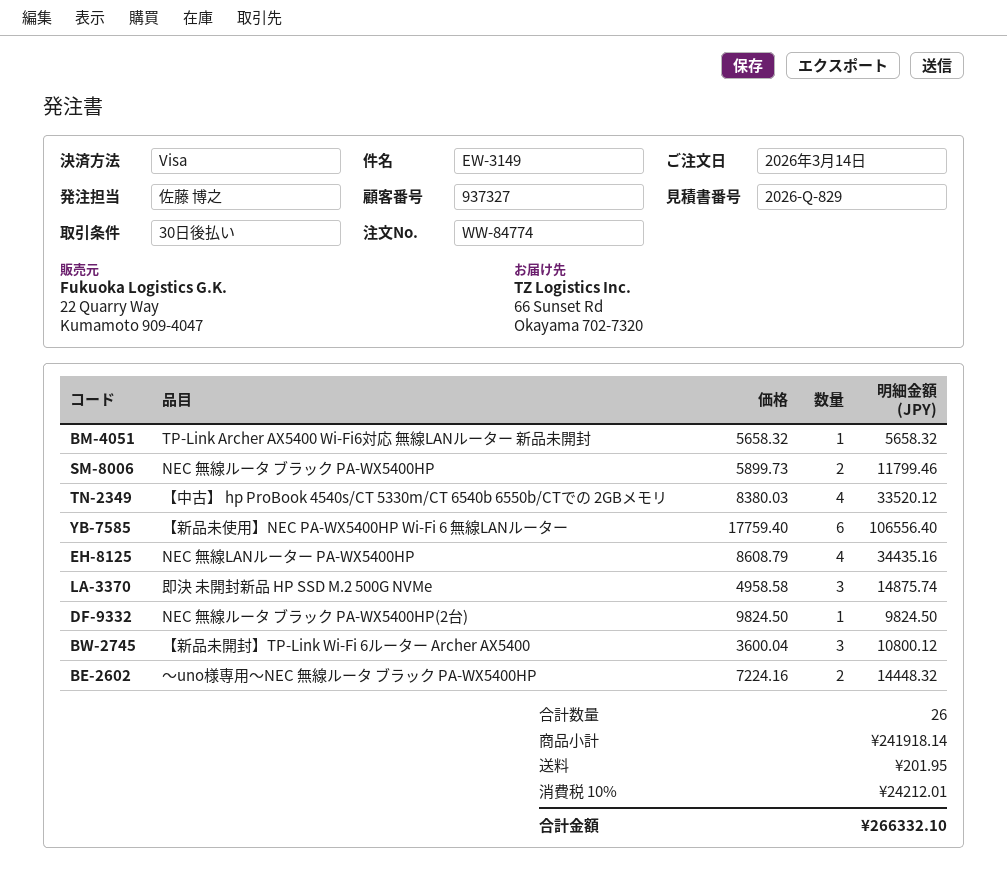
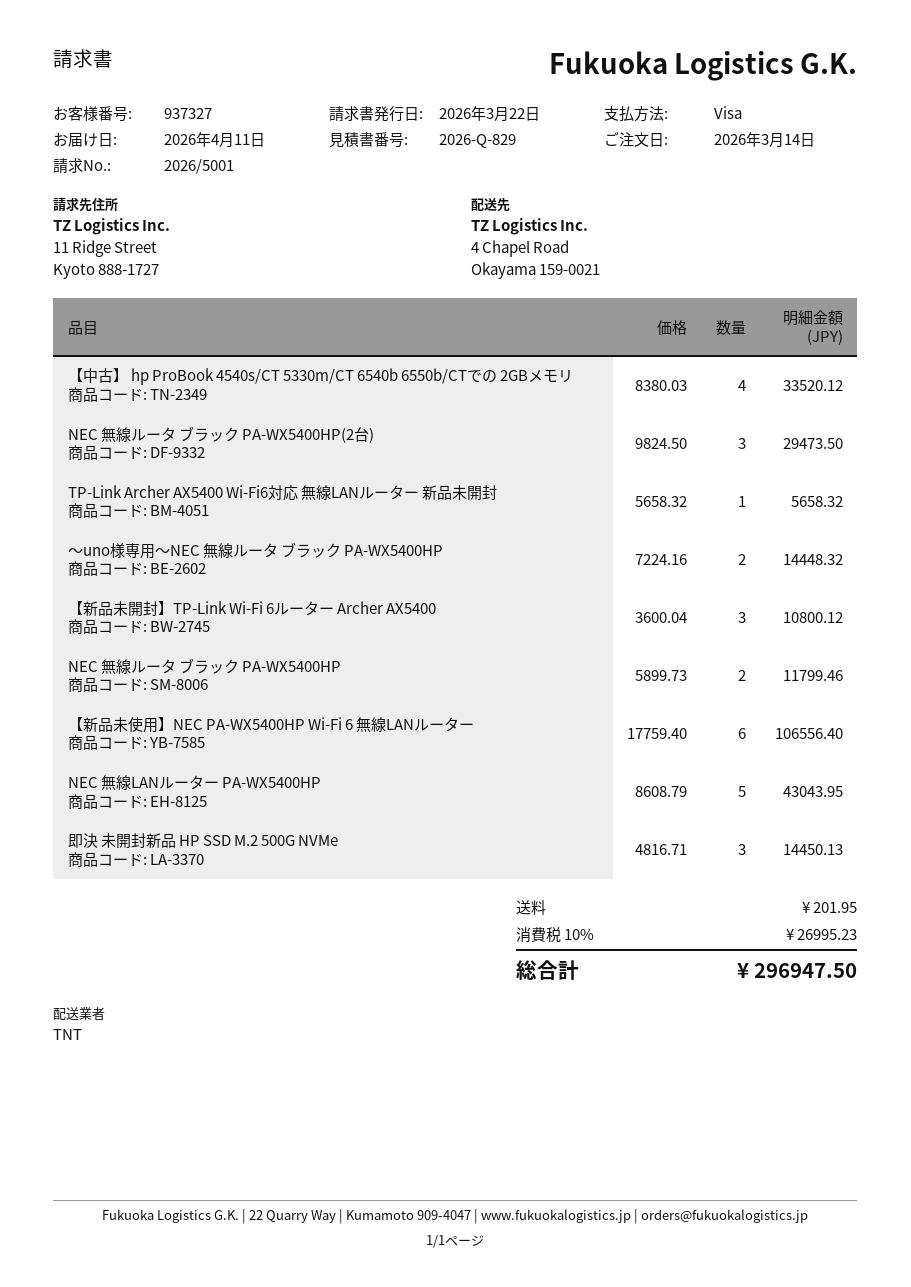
ship to: 66 Sunset Rd, Okayama 702-7320 -> 4 Chapel Road, Okayama 159-0021
NEC 無線LANルーター PA-WX5400HP: 4 x 8608.79 = 34435.16 -> 5 x 8608.79 = 43043.95
即決 未開封新品 HP SSD M.2 500G NVMe: 3 x 4958.58 = 14875.74 -> 3 x 4816.71 = 14450.13
NEC 無線ルータ ブラック PA-WX5400HP(2台): 1 x 9824.50 = 9824.50 -> 3 x 9824.50 = 29473.50
tax: 10% = 24212.01 -> 10% = 26995.23
total: 266332.10 -> 296947.50

